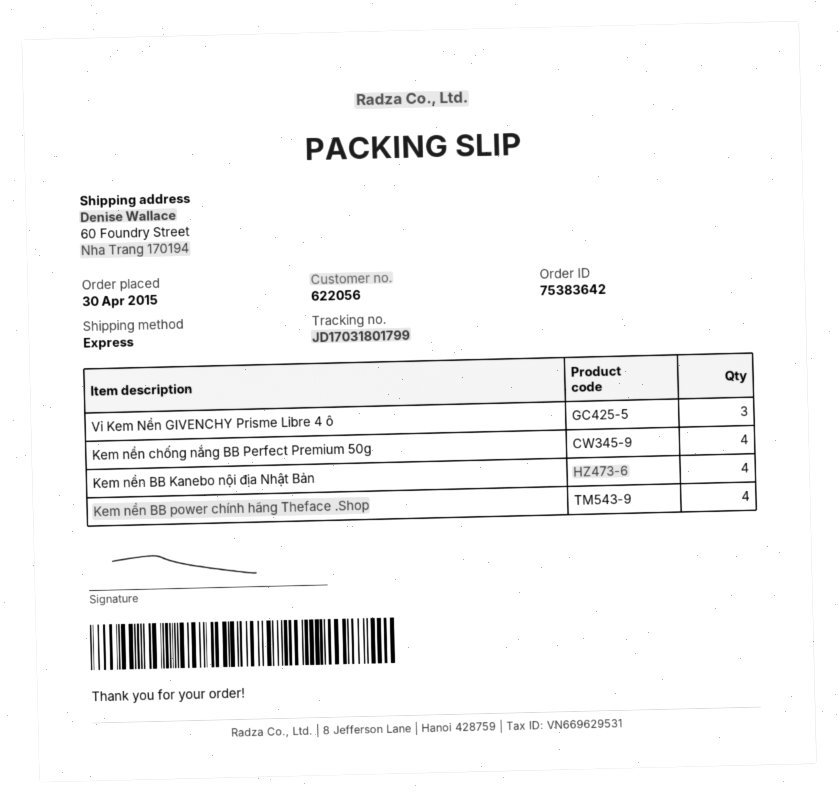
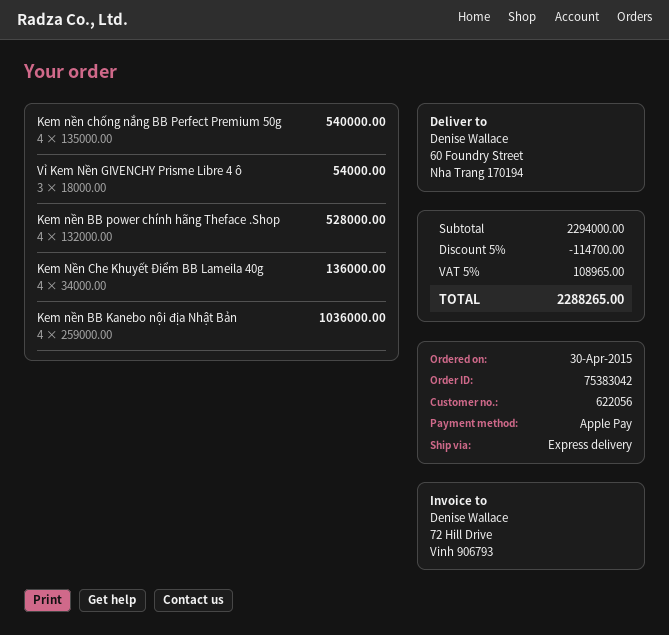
order number: 75383642 -> 75383042
Kem Nền Che Khuyết Điểm BB Lameila 40g: none -> 4

